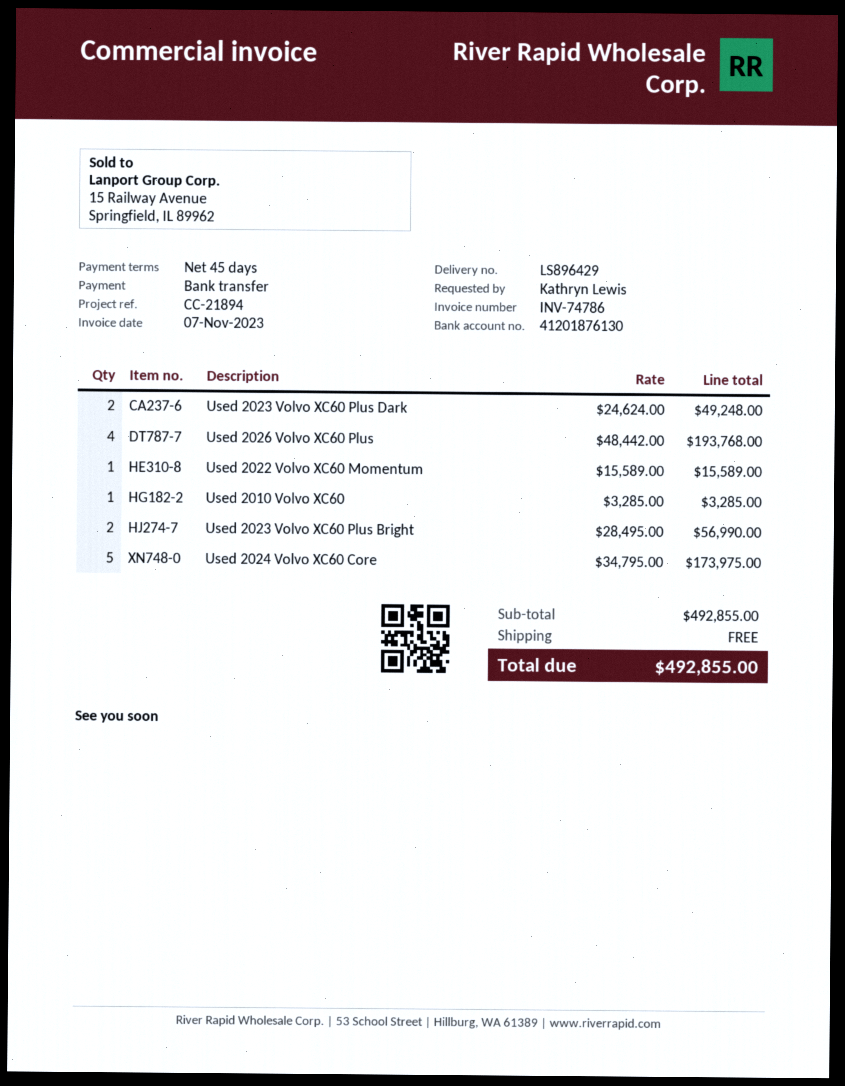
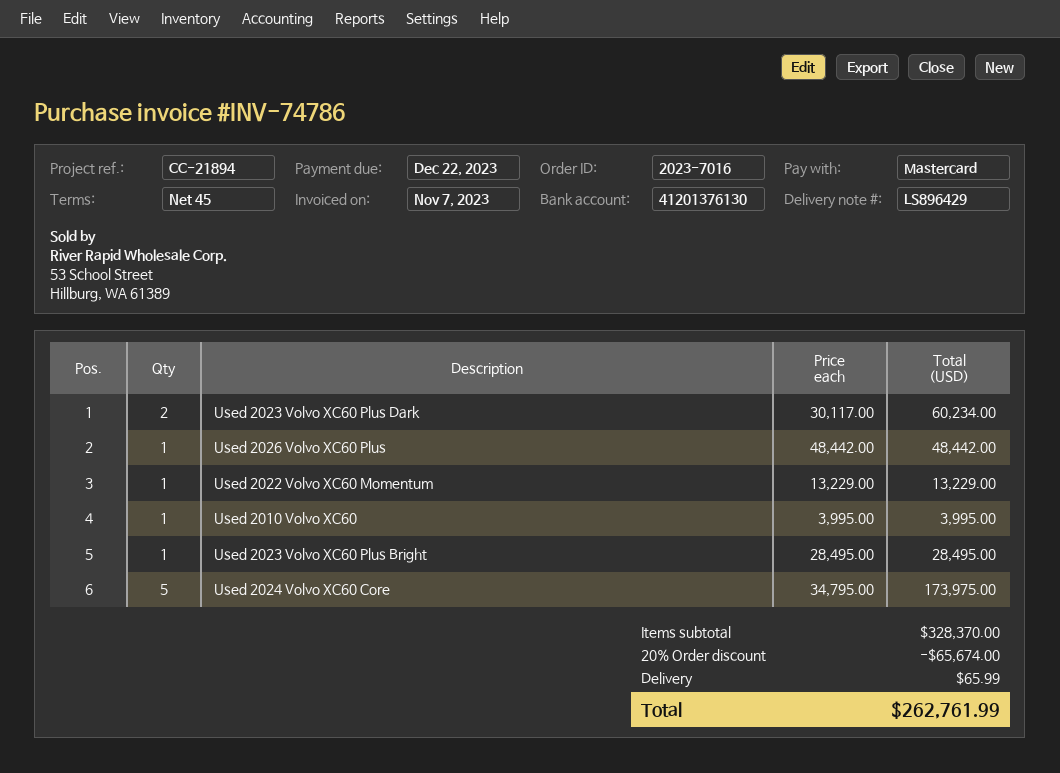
payment method: bank transfer -> Mastercard
bank account: 41201876130 -> 41201376130
Used 2023 Volvo XC60 Plus Dark: 2 x 24624.00 = 49248.00 -> 2 x 30117.00 = 60234.00
Used 2026 Volvo XC60 Plus: 4 x 48442.00 = 193768.00 -> 1 x 48442.00 = 48442.00
Used 2022 Volvo XC60 Momentum: 1 x 15589.00 = 15589.00 -> 1 x 13229.00 = 13229.00
Used 2010 Volvo XC60: 1 x 3285.00 = 3285.00 -> 1 x 3995.00 = 3995.00
Used 2023 Volvo XC60 Plus Bright: 2 x 28495.00 = 56990.00 -> 1 x 28495.00 = 28495.00
subtotal: 492855.00 -> 328370.00
discount: none -> 20% = 65674.00
shipping: 0.00 -> 65.99
total: 492855.00 -> 262761.99

